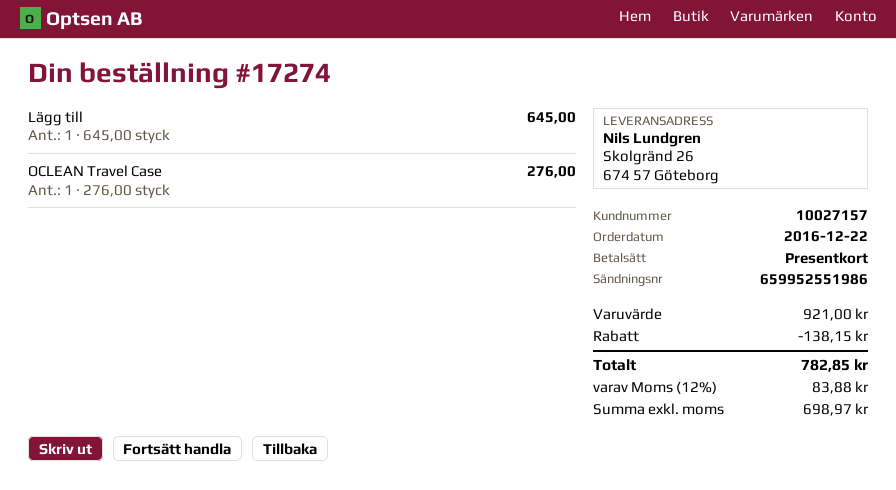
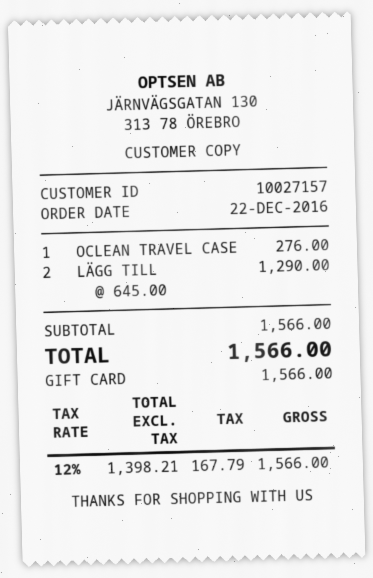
Lägg till: 1 x 645.00 = 645.00 -> 2 x 645.00 = 1290.00
subtotal: 921.00 -> 1566.00
discount: 138.15 -> none
net: 698.97 -> 1398.21
tax: 12% = 83.88 -> 12% = 167.79
total: 782.85 -> 1566.00

